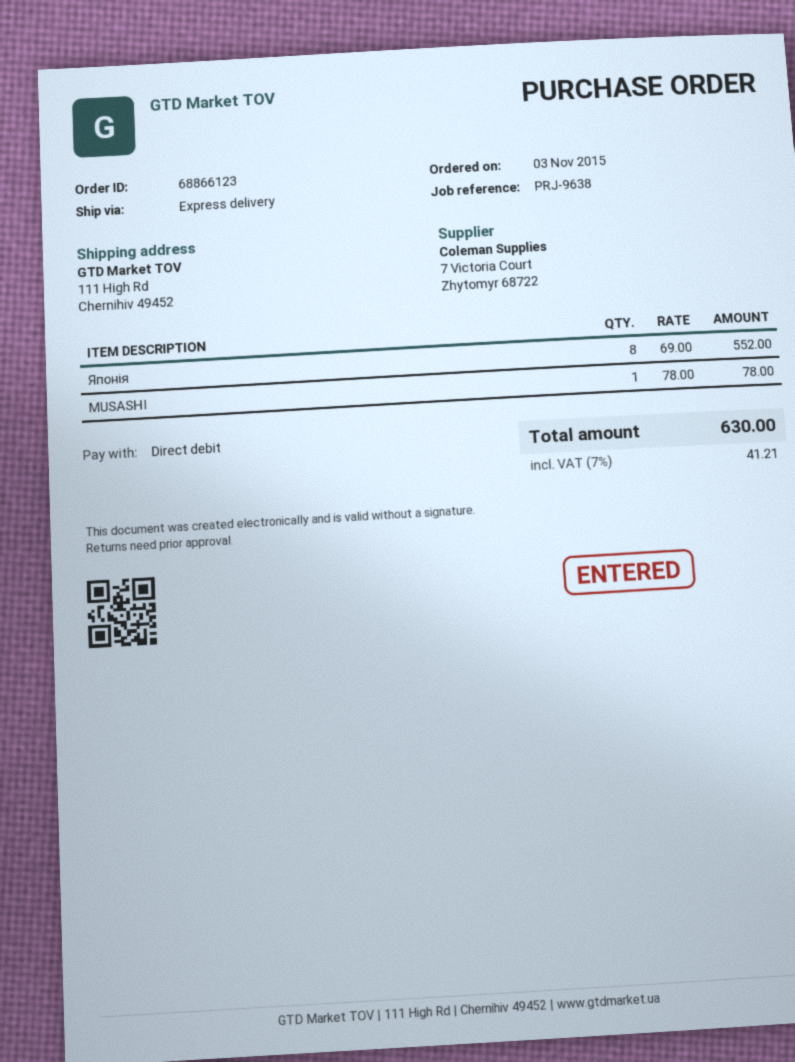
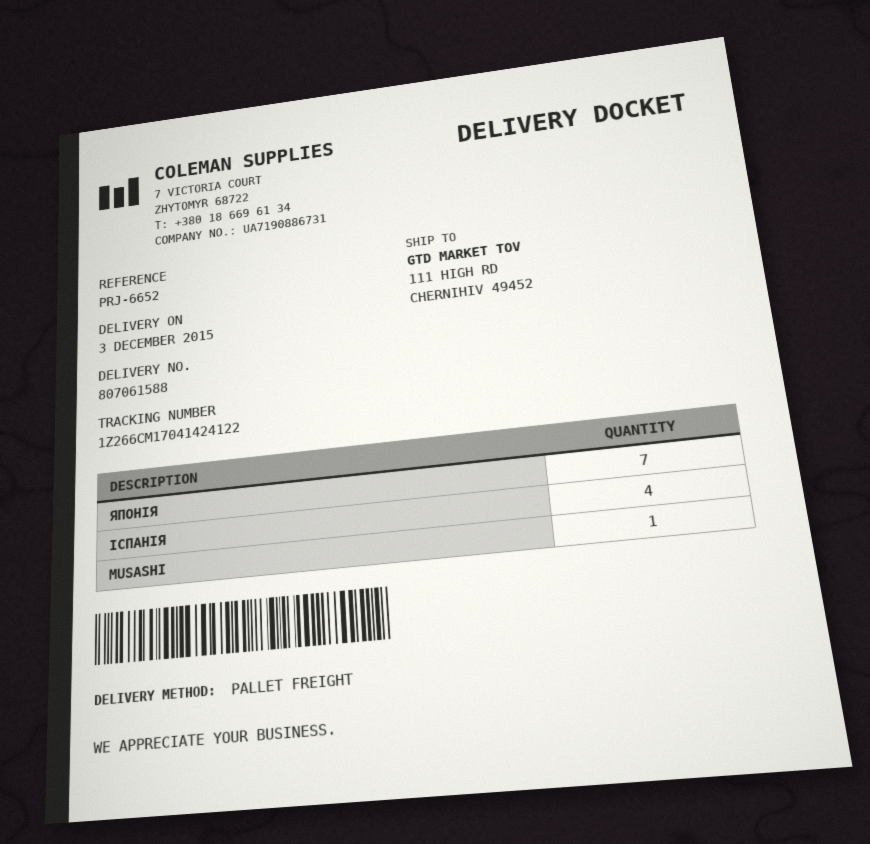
reference: PRJ-9638 -> PRJ-6652
shipping method: express -> pallet freight
Японія: 8 -> 7
ІСПАНІЯ: none -> 4

